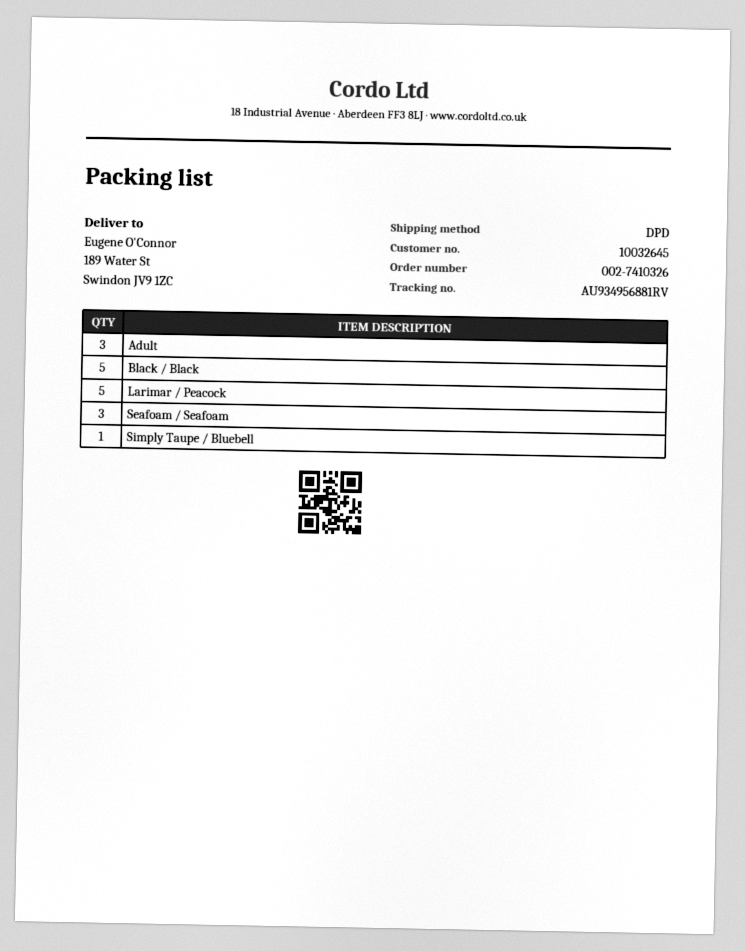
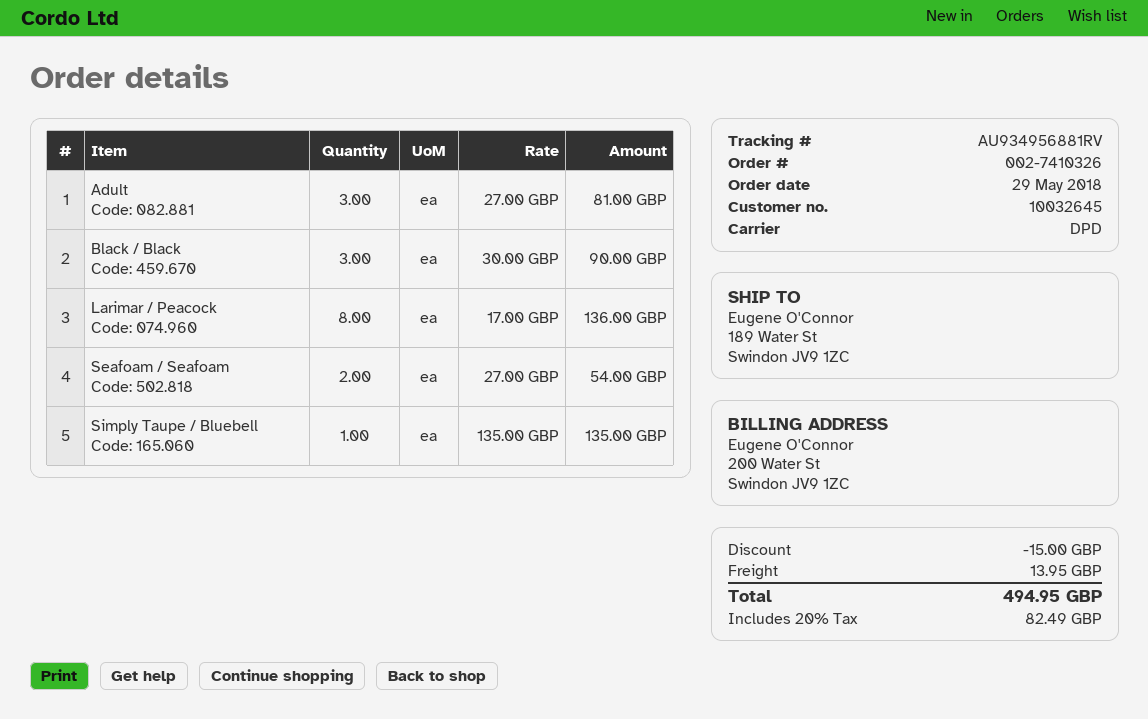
Black / Black: 5 -> 3
Larimar / Peacock: 5 -> 8
Seafoam / Seafoam: 3 -> 2

